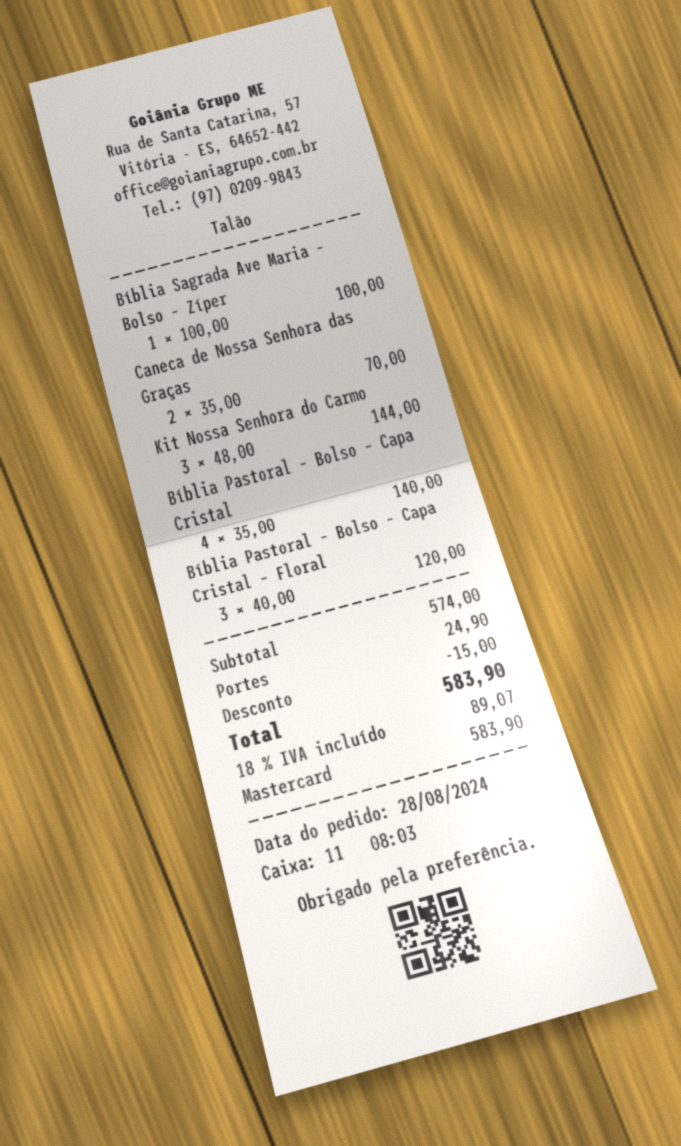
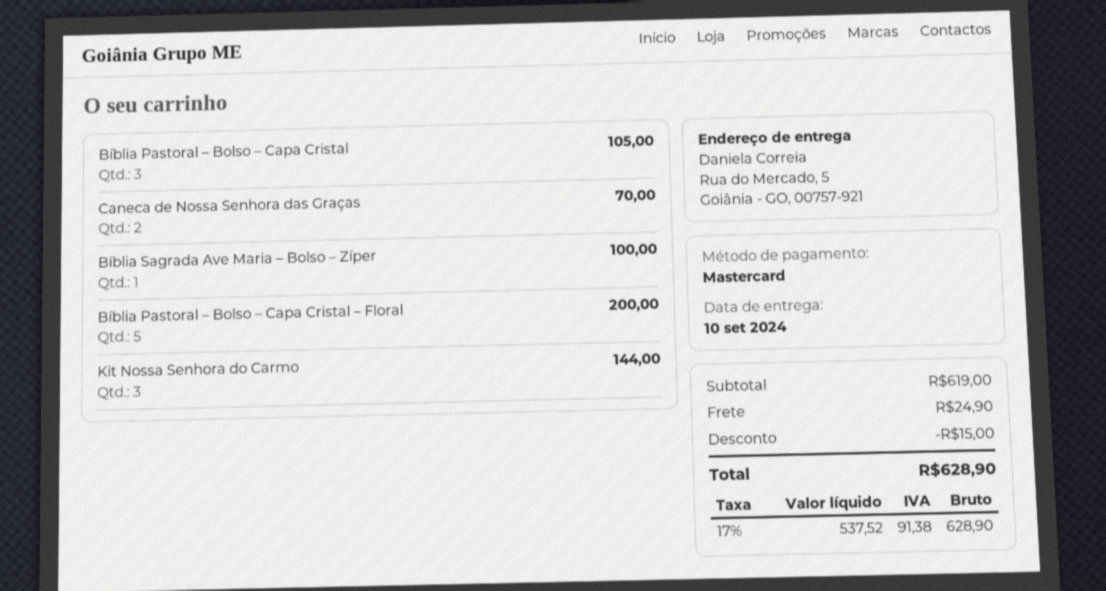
Bíblia Pastoral – Bolso – Capa Cristal: 4 for 140.00 -> 3 for 105.00
Bíblia Pastoral – Bolso – Capa Cristal – Floral: 3 for 120.00 -> 5 for 200.00
subtotal: 574.00 -> 619.00
tax: 18% = 89.07 -> 17% = 91.38
total: 583.90 -> 628.90

